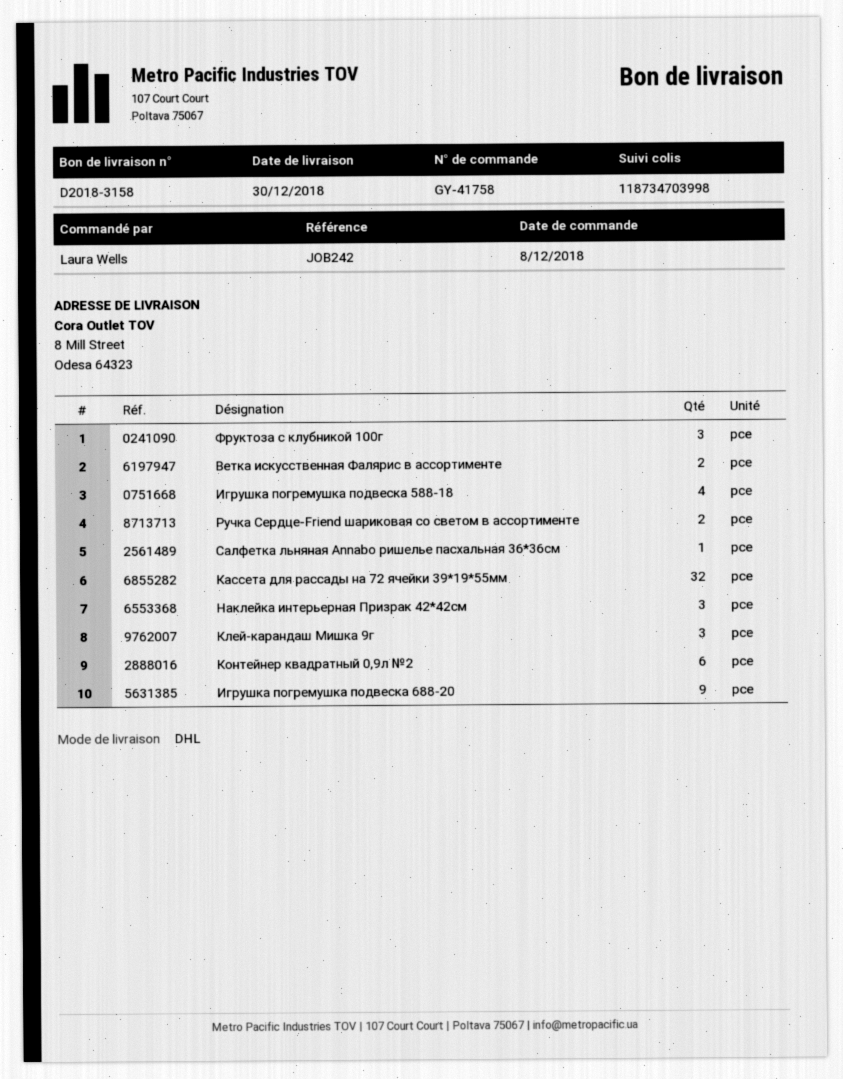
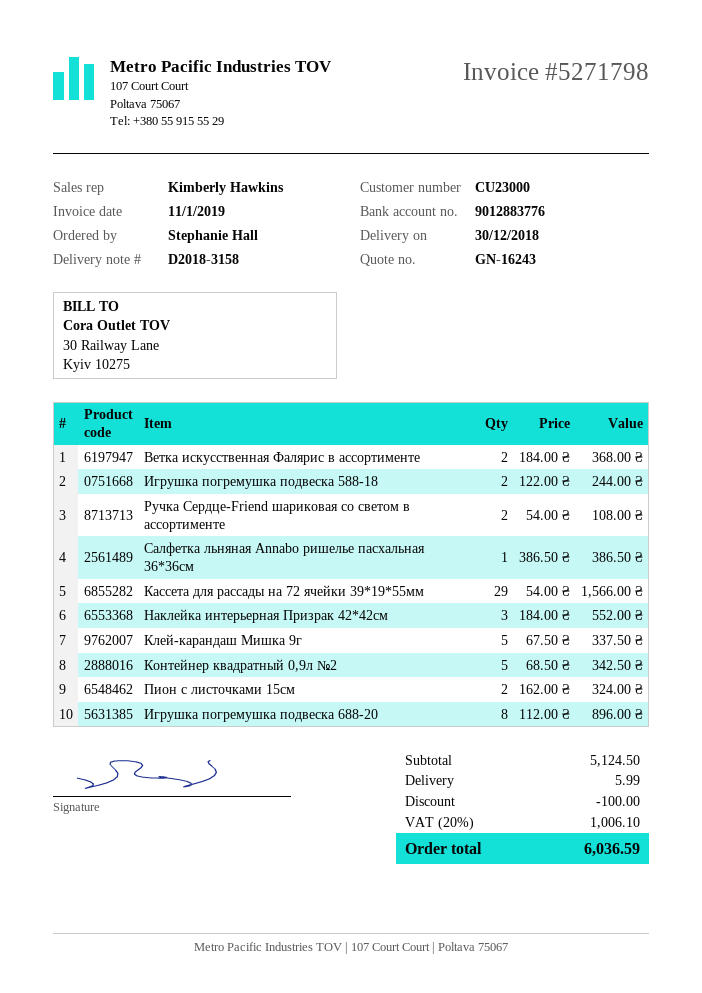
ordered by: Laura Wells -> Stephanie Hall
Фруктоза с клубникой 100г: 3 -> none
Игрушка погремушка подвеска 588-18: 4 -> 2
Кассета для рассады на 72 ячейки 39*19*55мм: 32 -> 29
Клей-карандаш Мишка 9г: 3 -> 5
Контейнер квадратный 0,9л №2: 6 -> 5
Игрушка погремушка подвеска 688-20: 9 -> 8
Пион с листочками 15см: none -> 2

